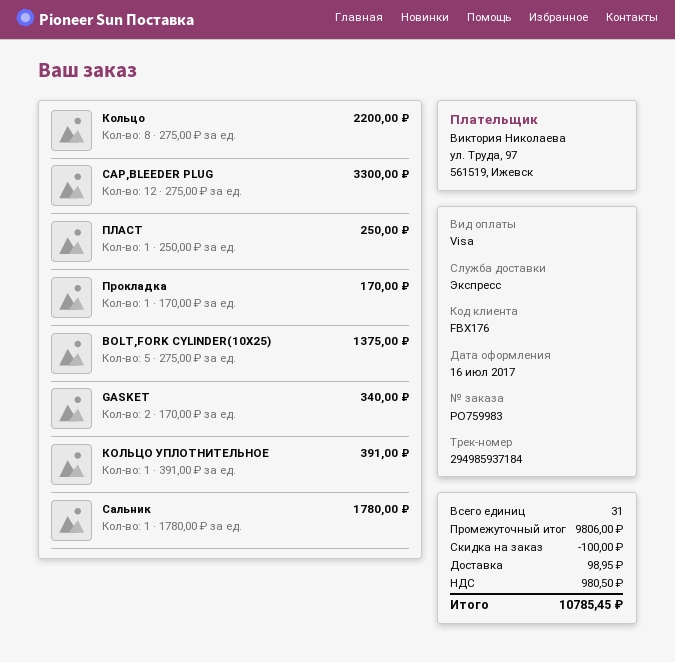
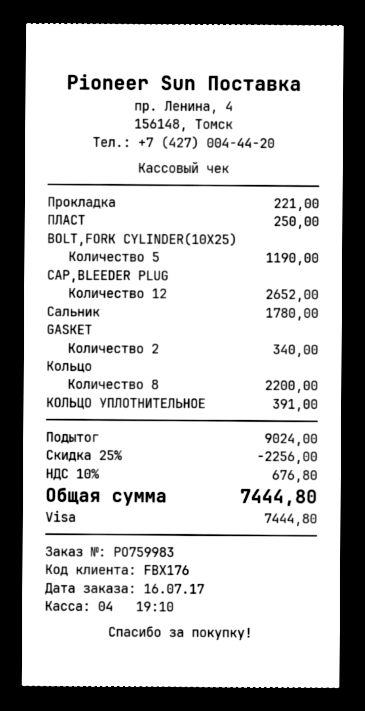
CAP,BLEEDER PLUG: 12 for 3300.00 -> 12 for 2652.00
Прокладка: 1 for 170.00 -> 1 for 221.00
BOLT,FORK CYLINDER(10X25): 5 for 1375.00 -> 5 for 1190.00
subtotal: 9806.00 -> 9024.00
discount: 100.00 -> 2256.00
shipping: 98.95 -> none
tax: 980.50 -> 676.80
total: 10785.45 -> 7444.80

